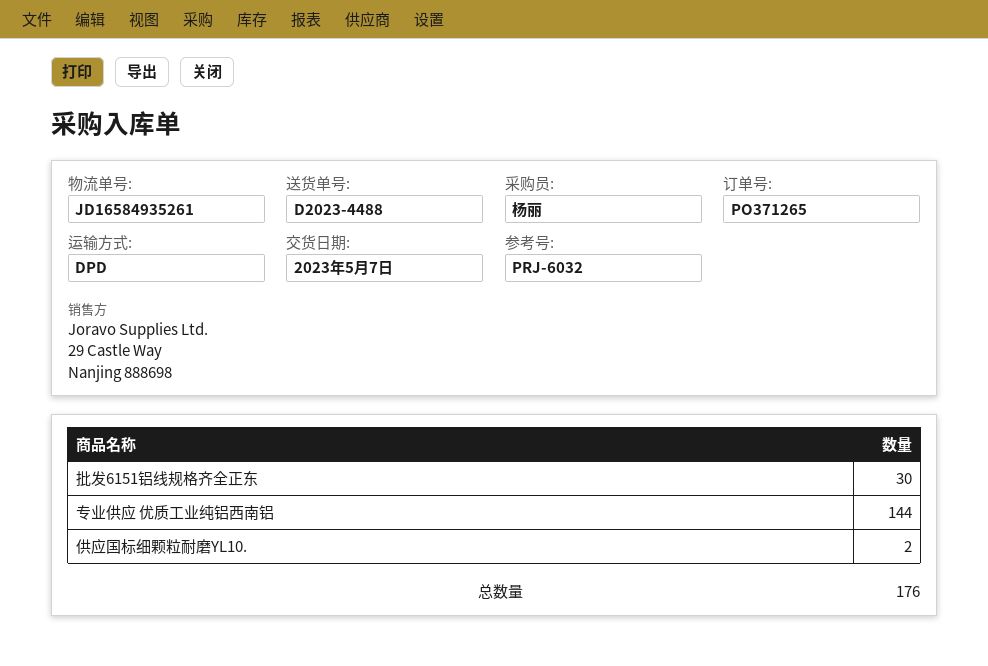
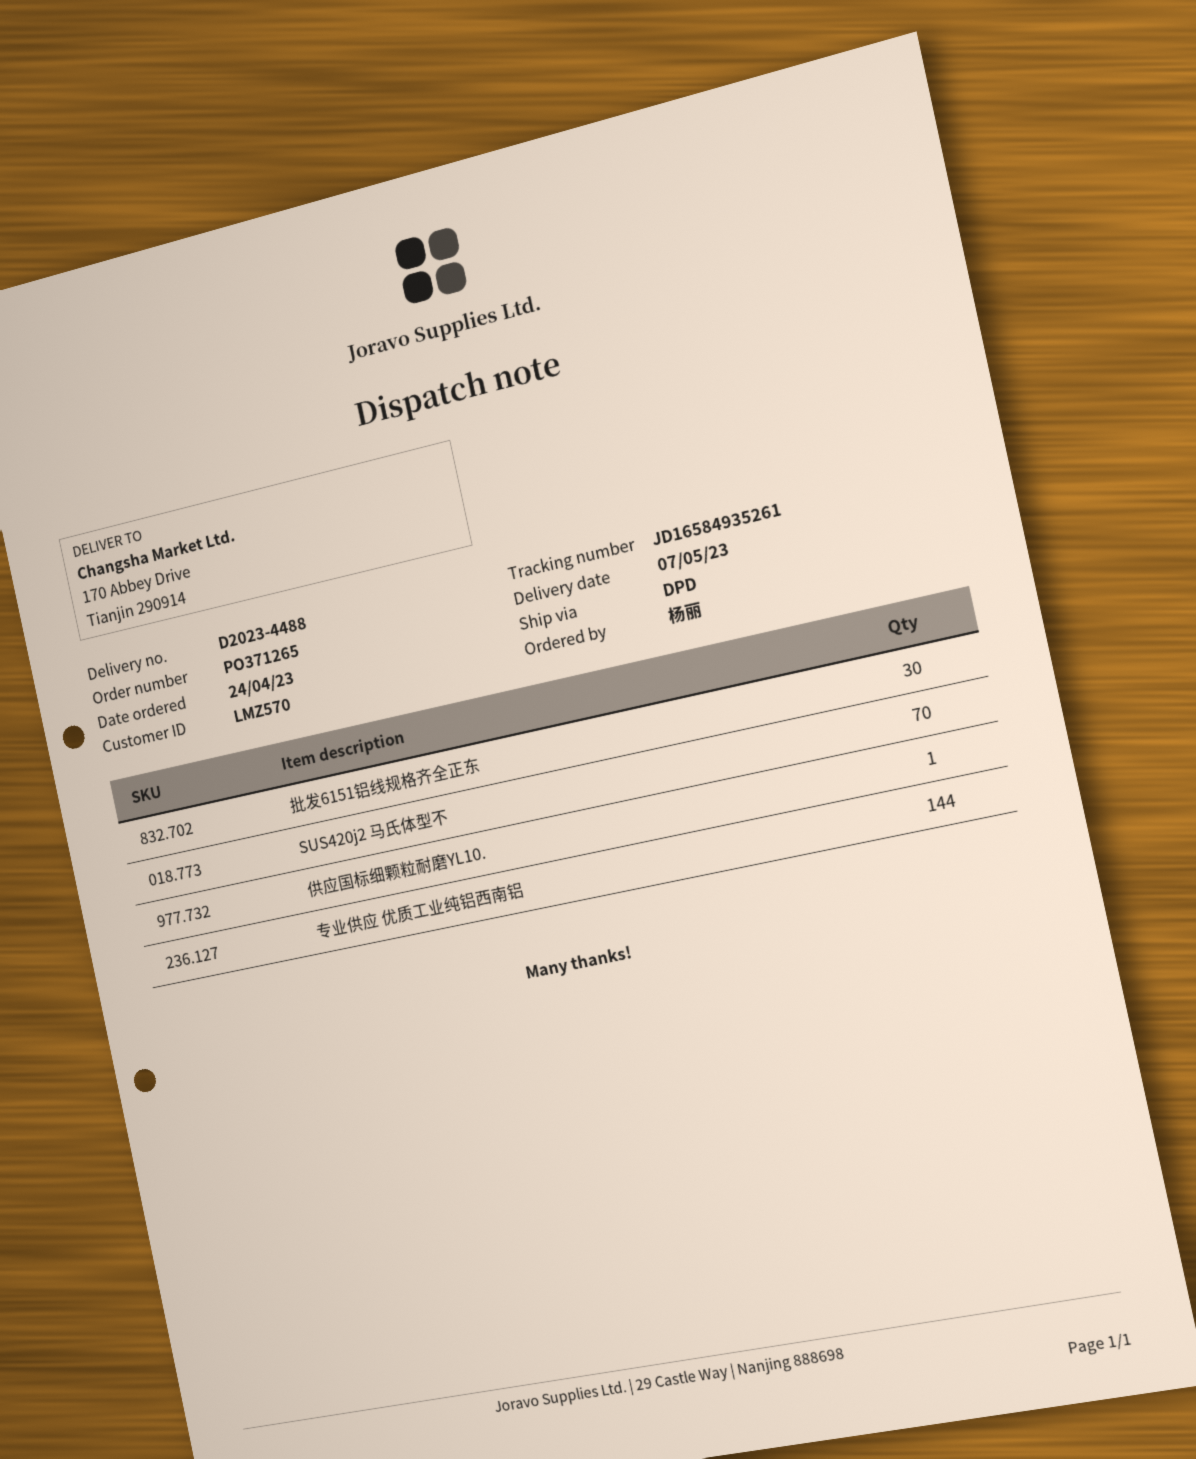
供应国标细颗粒耐磨YL10.: 2 -> 1
SUS420j2 马氏体型不: none -> 70

